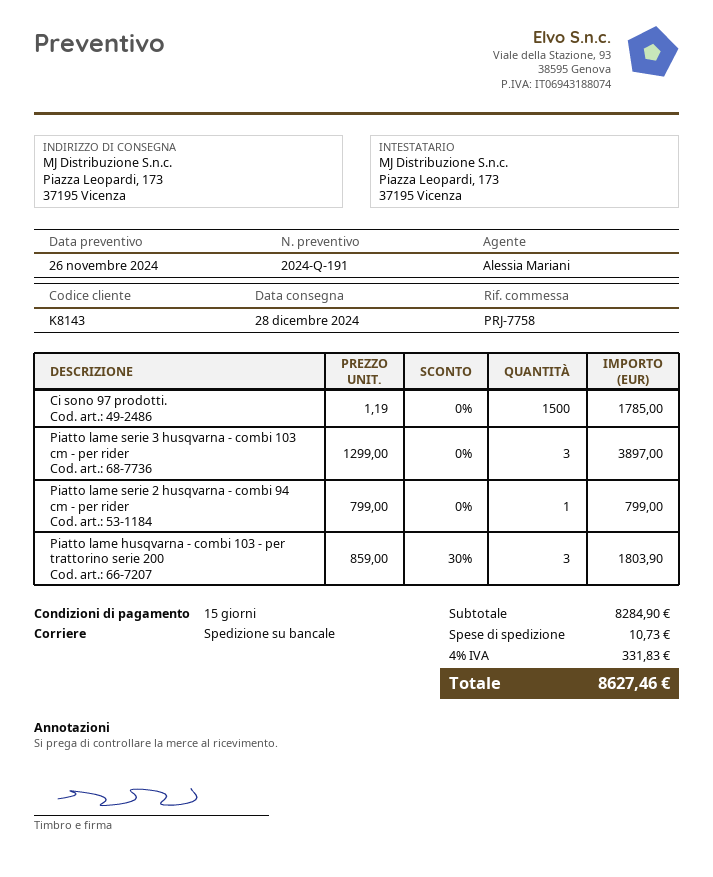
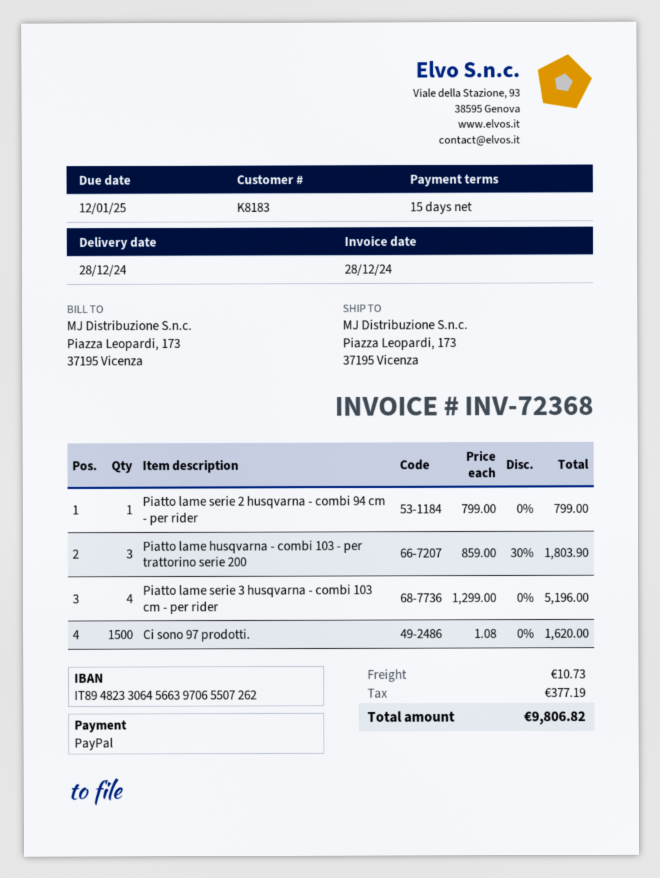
customer number: K8143 -> K8183
Ci sono 97 prodotti.: 1500 x 1.19 = 1785.00 -> 1500 x 1.08 = 1620.00
Piatto lame serie 3 husqvarna - combi 103 cm - per rider: 3 x 1299.00 = 3897.00 -> 4 x 1299.00 = 5196.00
tax: 331.83 -> 377.19
total: 8627.46 -> 9806.82

